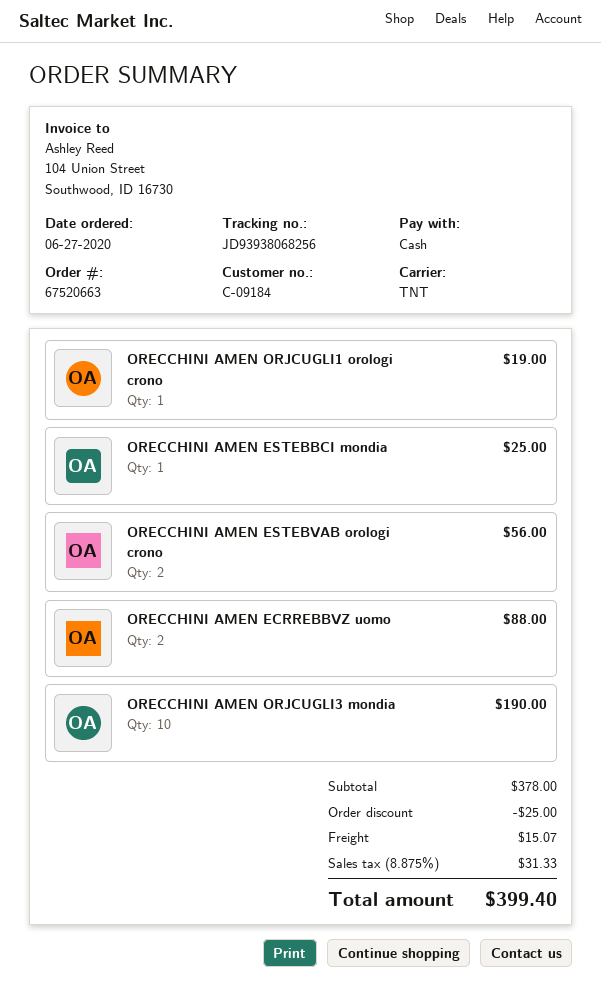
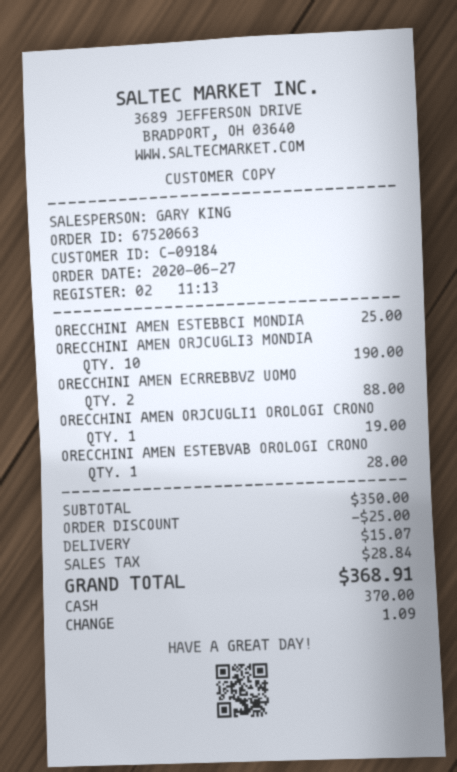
ORECCHINI AMEN ESTEBVAB orologi crono: 2 for 56.00 -> 1 for 28.00
subtotal: 378.00 -> 350.00
tax: 31.33 -> 28.84
total: 399.40 -> 368.91

